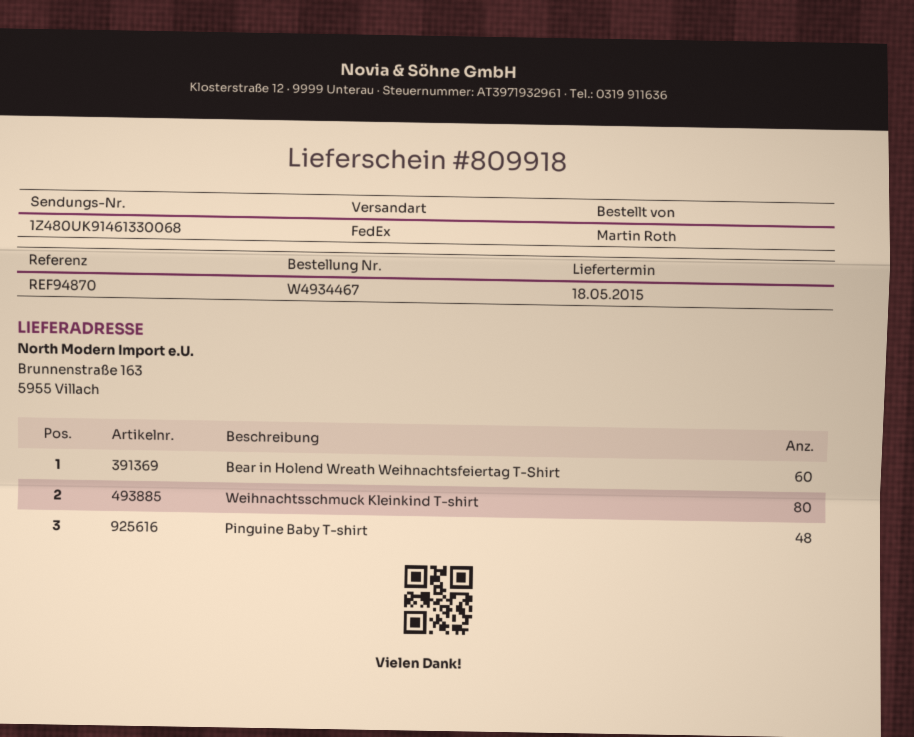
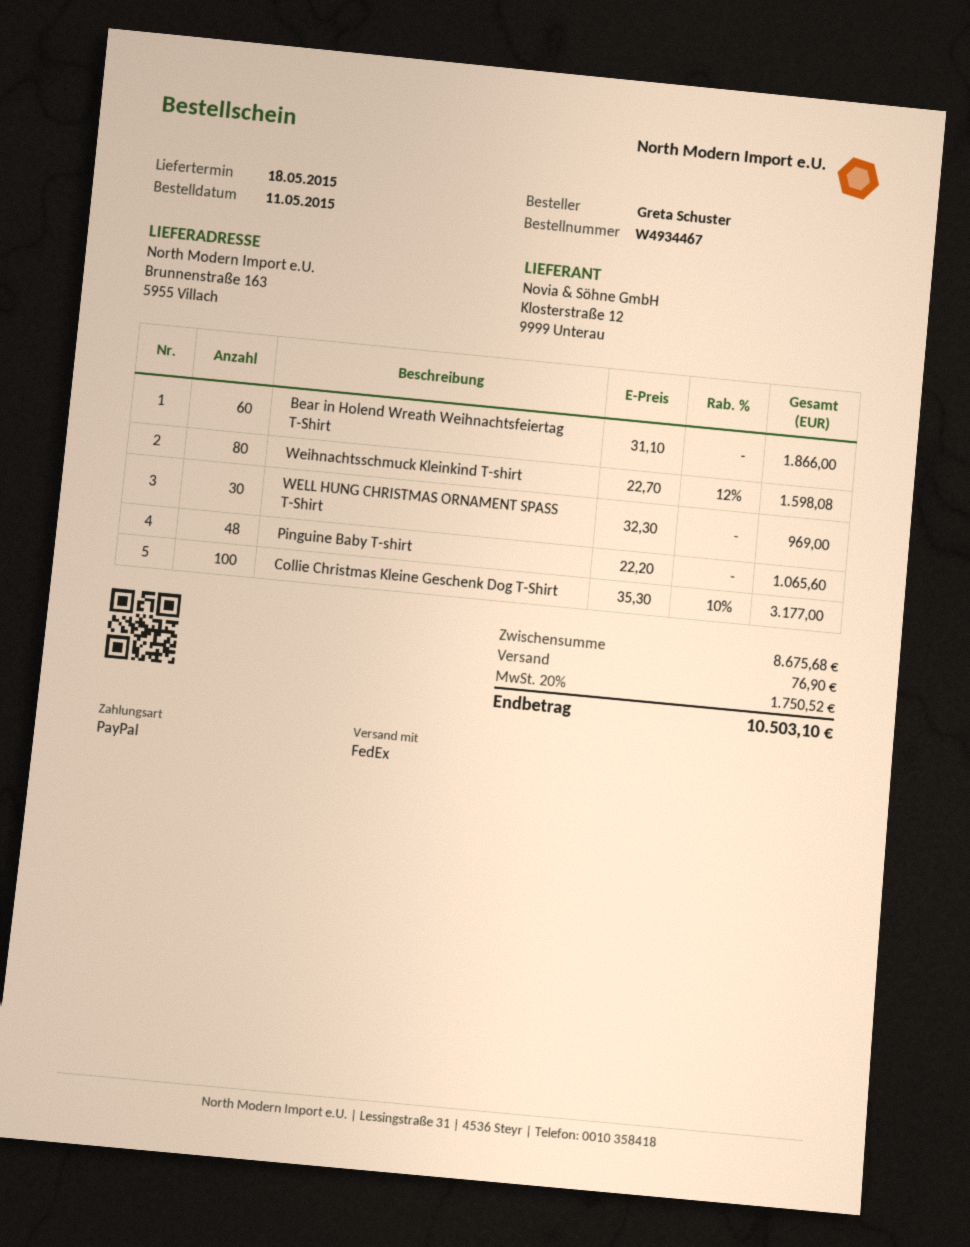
ordered by: Martin Roth -> Greta Schuster
WELL HUNG CHRISTMAS ORNAMENT SPASS T-Shirt: none -> 30
Collie Christmas Kleine Geschenk Dog T-Shirt: none -> 100

